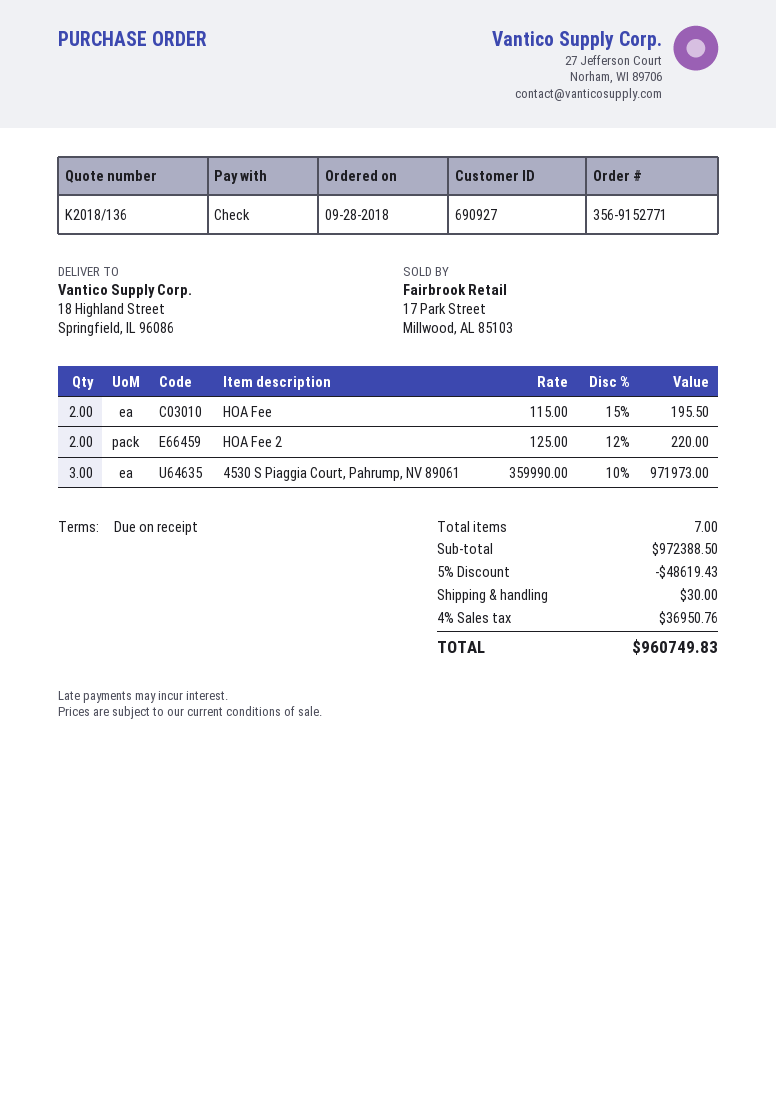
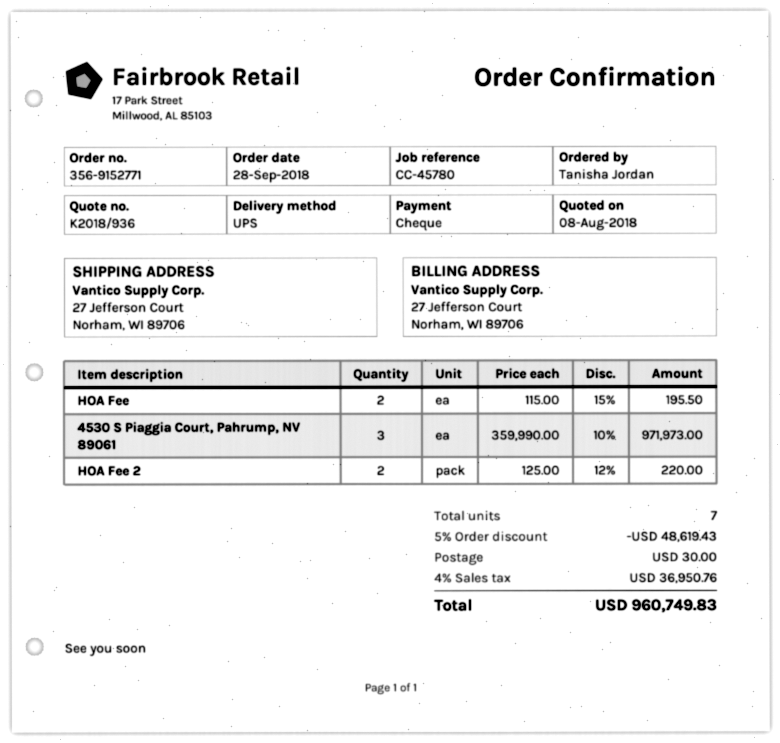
quote number: K2018/136 -> K2018/936
ship to: 18 Highland Street, Springfield, IL 96086 -> 27 Jefferson Court, Norham, WI 89706

